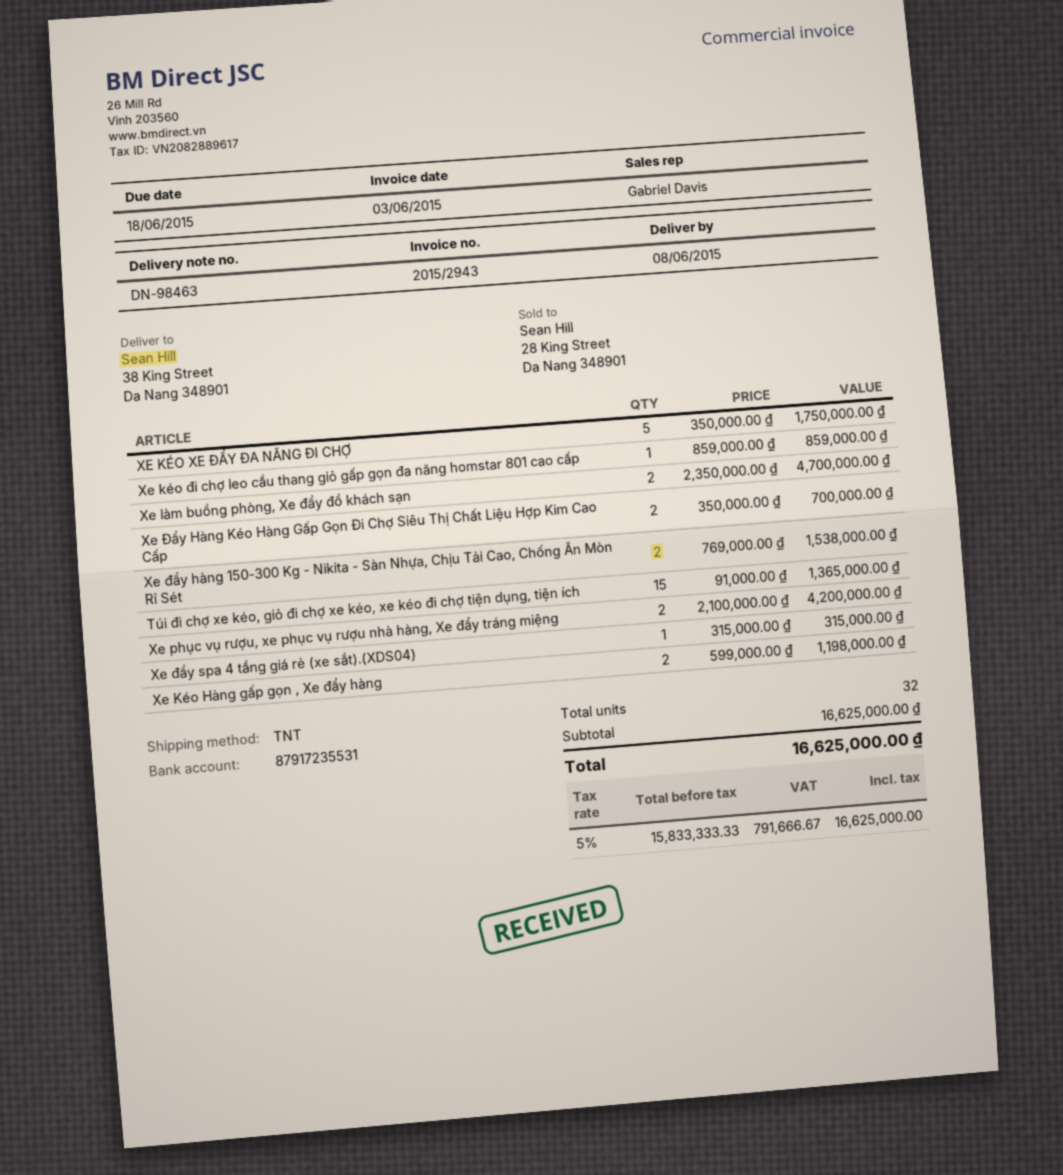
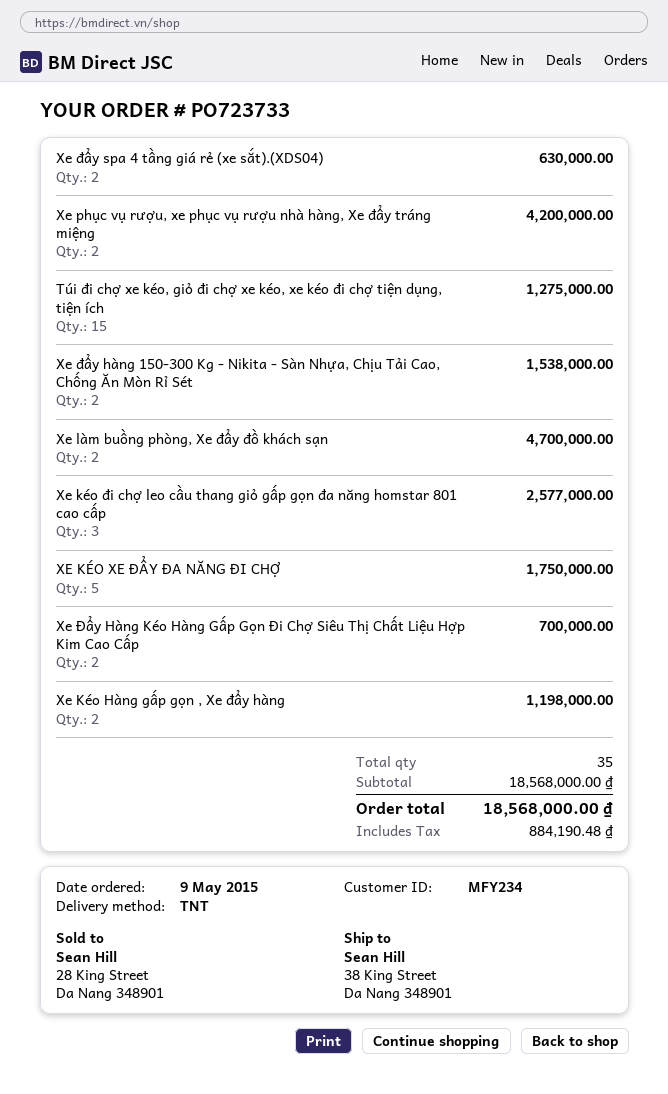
Xe kéo đi chợ leo cầu thang giỏ gấp gọn đa năng homstar 801 cao cấp: 1 for 859000.00 -> 3 for 2577000.00
Túi đi chợ xe kéo, giỏ đi chợ xe kéo, xe kéo đi chợ tiện dụng, tiện ích: 15 for 1365000.00 -> 15 for 1275000.00
Xe đẩy spa 4 tầng giá rẻ (xe sắt).(XDS04): 1 for 315000.00 -> 2 for 630000.00
total quantity: 32 -> 35
subtotal: 16625000.00 -> 18568000.00
tax: 791666.67 -> 884190.48
total: 16625000.00 -> 18568000.00

